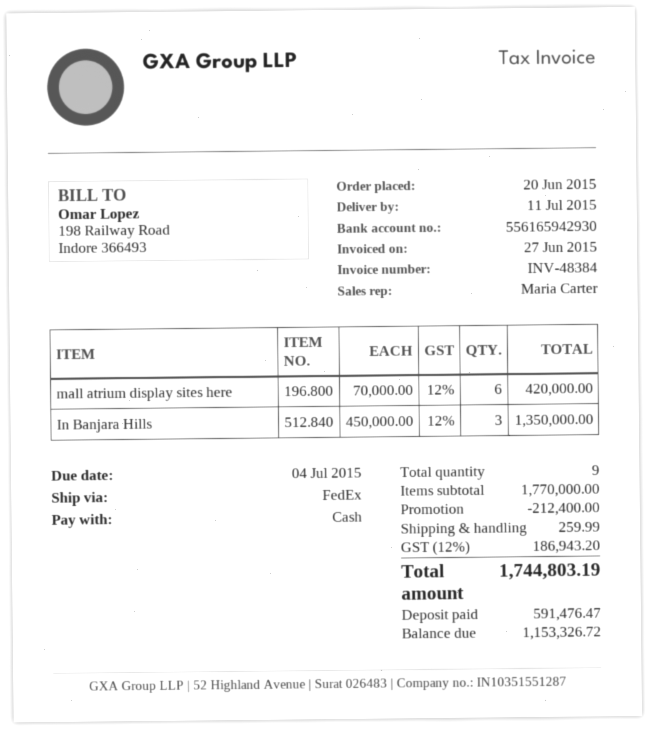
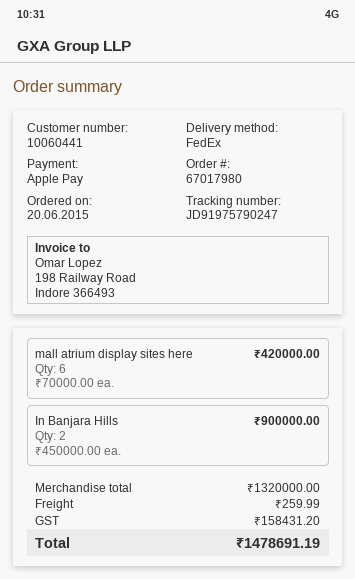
payment method: cash -> Apple Pay
In Banjara Hills: 3 x 450000.00 = 1350000.00 -> 2 x 450000.00 = 900000.00
subtotal: 1770000.00 -> 1320000.00
discount: 212400.00 -> none
tax: 186943.20 -> 158431.20
total: 1744803.19 -> 1478691.19

